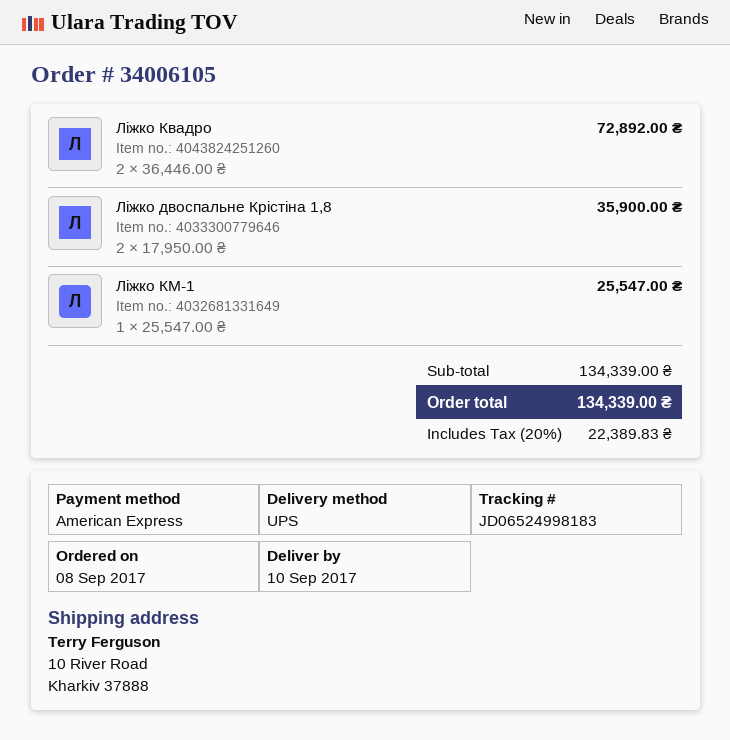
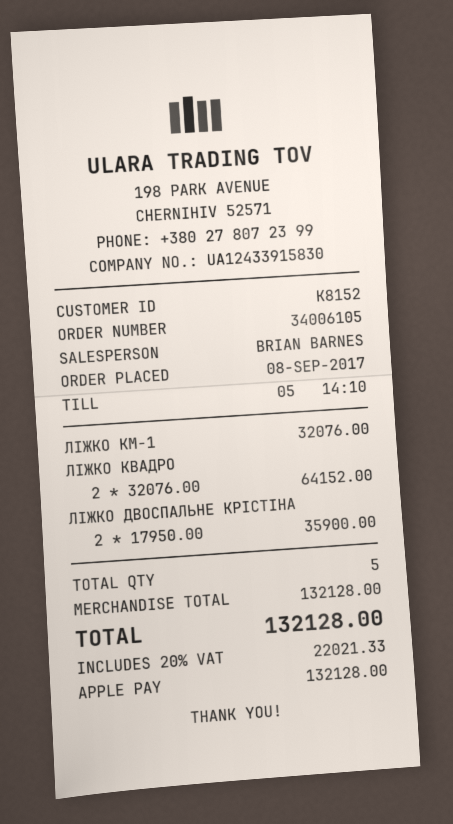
payment method: American Express -> Apple Pay
Ліжко Квадро: 2 x 36446.00 = 72892.00 -> 2 x 32076.00 = 64152.00
Ліжко КМ-1: 1 x 25547.00 = 25547.00 -> 1 x 32076.00 = 32076.00
subtotal: 134339.00 -> 132128.00
tax: 20% = 22389.83 -> 20% = 22021.33
total: 134339.00 -> 132128.00

